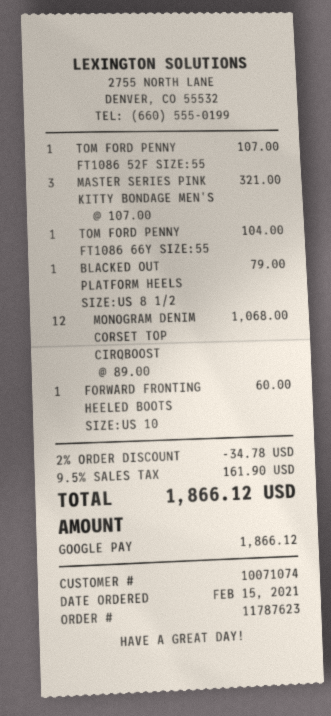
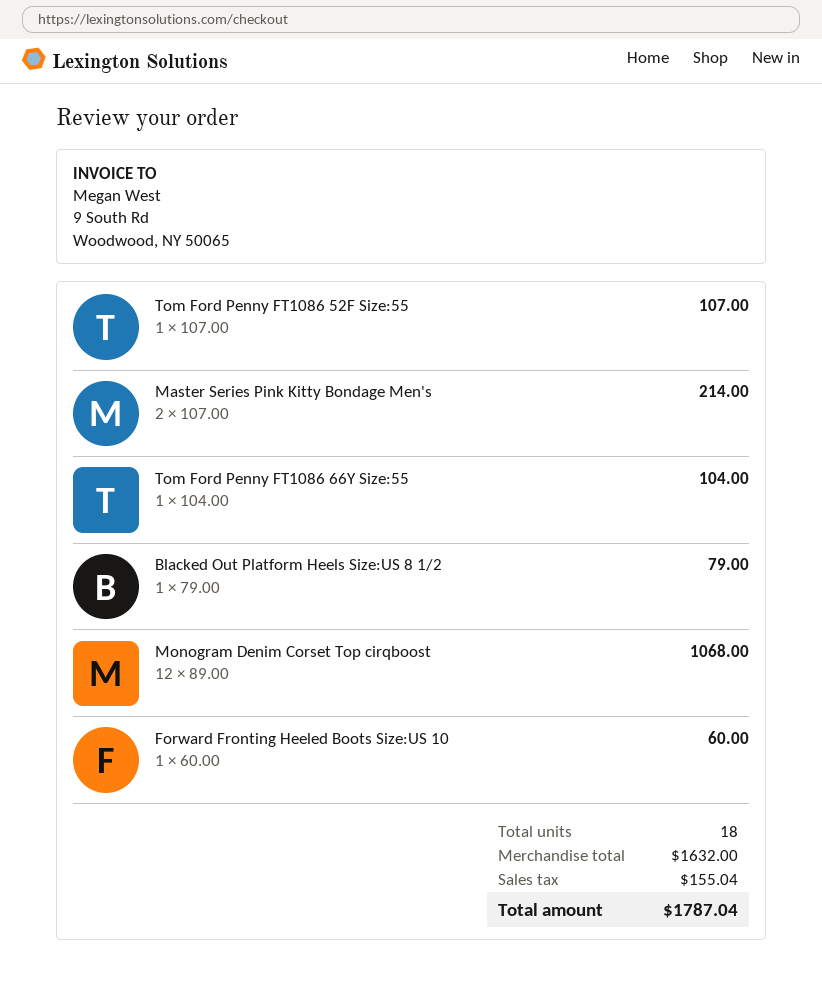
MASTER SERIES PINK KITTY BONDAGE MEN'S: 3 x 107.00 = 321.00 -> 2 x 107.00 = 214.00
discount: 2% = 34.78 -> none
tax: 161.90 -> 155.04
total: 1866.12 -> 1787.04

